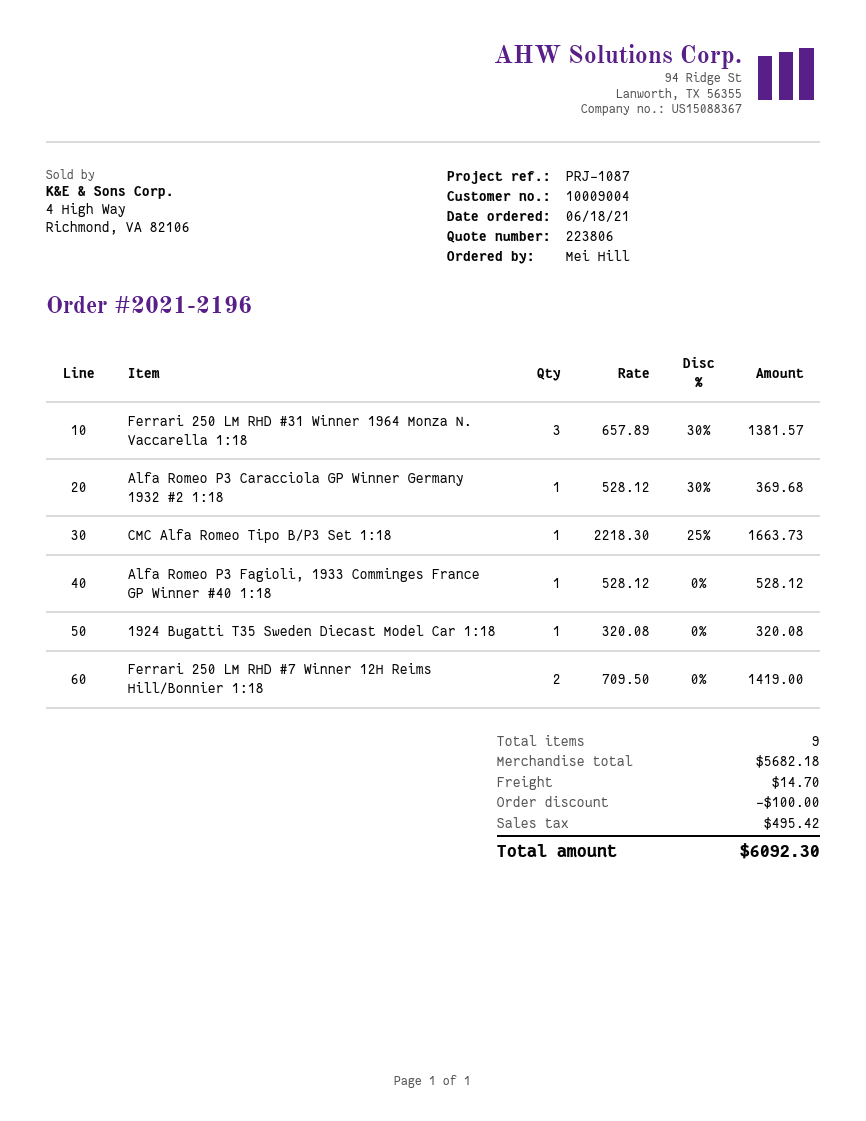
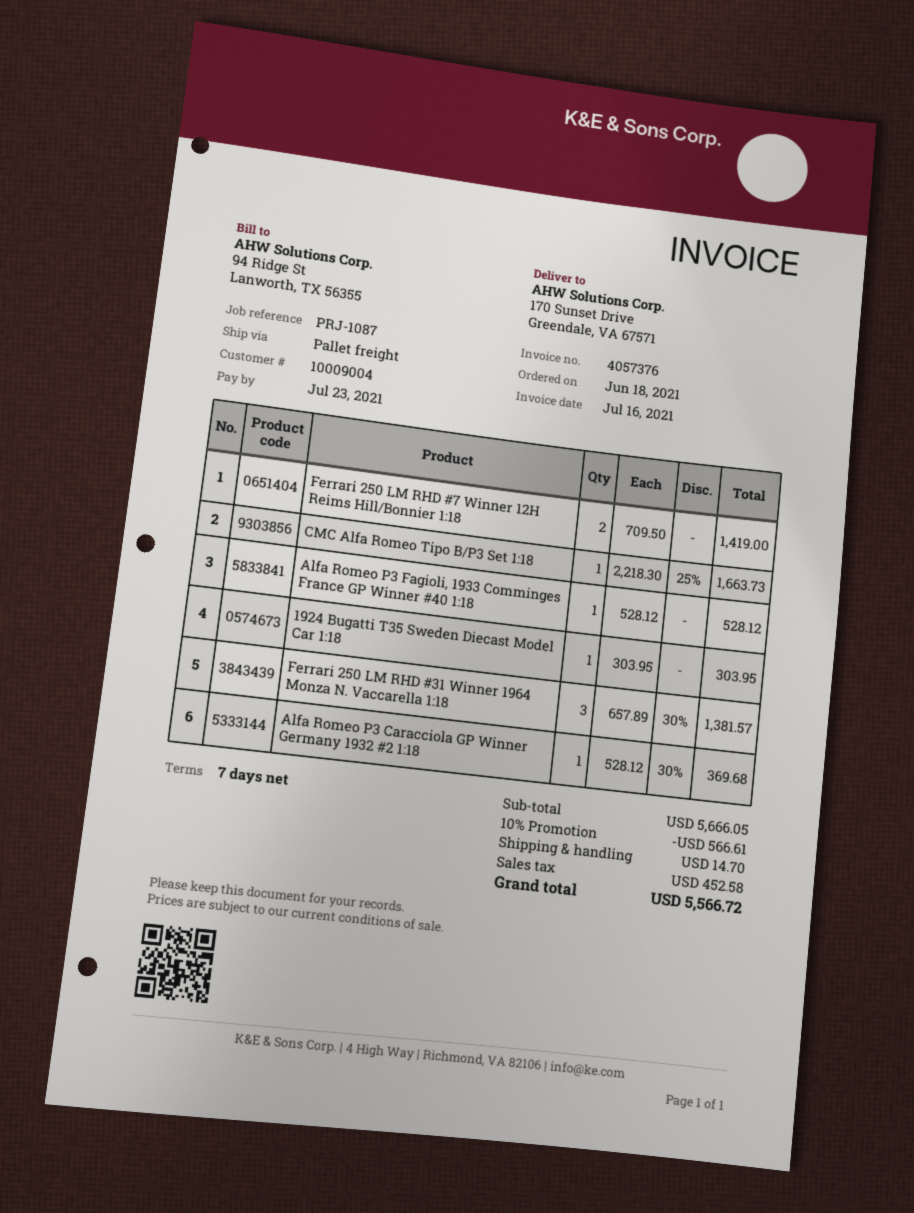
1924 Bugatti T35 Sweden Diecast Model Car 1:18: 1 x 320.08 = 320.08 -> 1 x 303.95 = 303.95
subtotal: 5682.18 -> 5666.05
discount: 100.00 -> 566.61
tax: 495.42 -> 452.58
total: 6092.30 -> 5566.72

